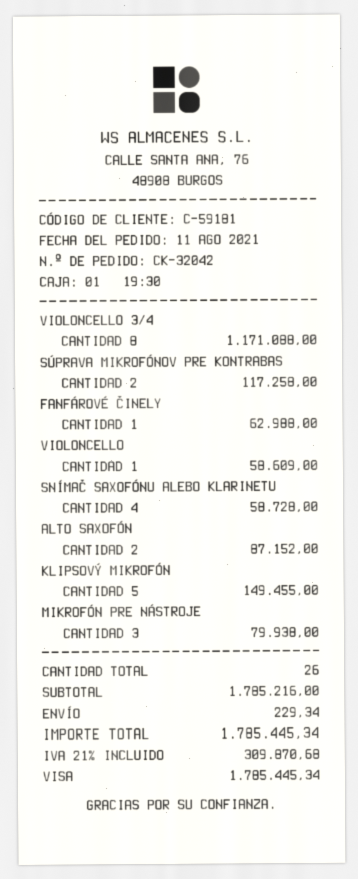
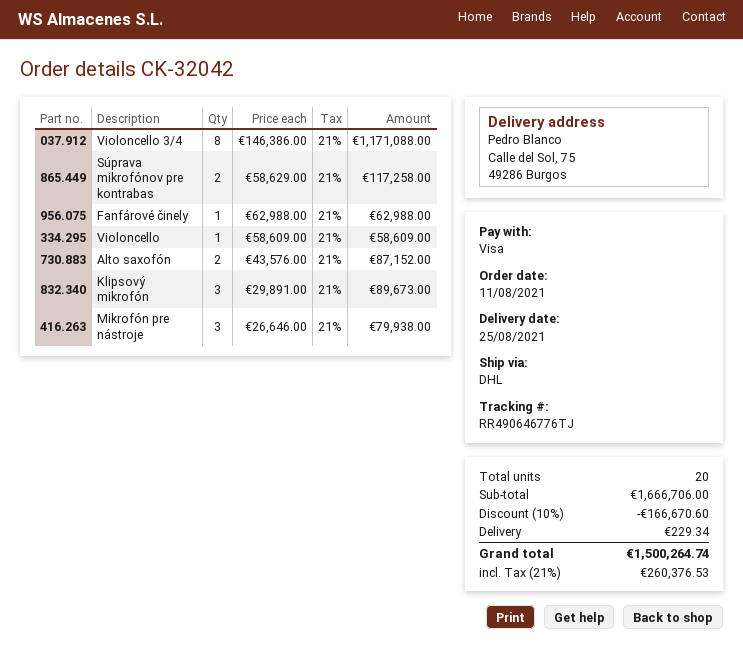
SNÍMAČ SAXOFÓNU ALEBO KLARINETU: 4 for 58728.00 -> none
KLIPSOVÝ MIKROFÓN: 5 for 149455.00 -> 3 for 89673.00
total quantity: 26 -> 20
subtotal: 1785216.00 -> 1666706.00
discount: none -> 10% = 166670.60
tax: 21% = 309870.68 -> 21% = 260376.53
total: 1785445.34 -> 1500264.74

